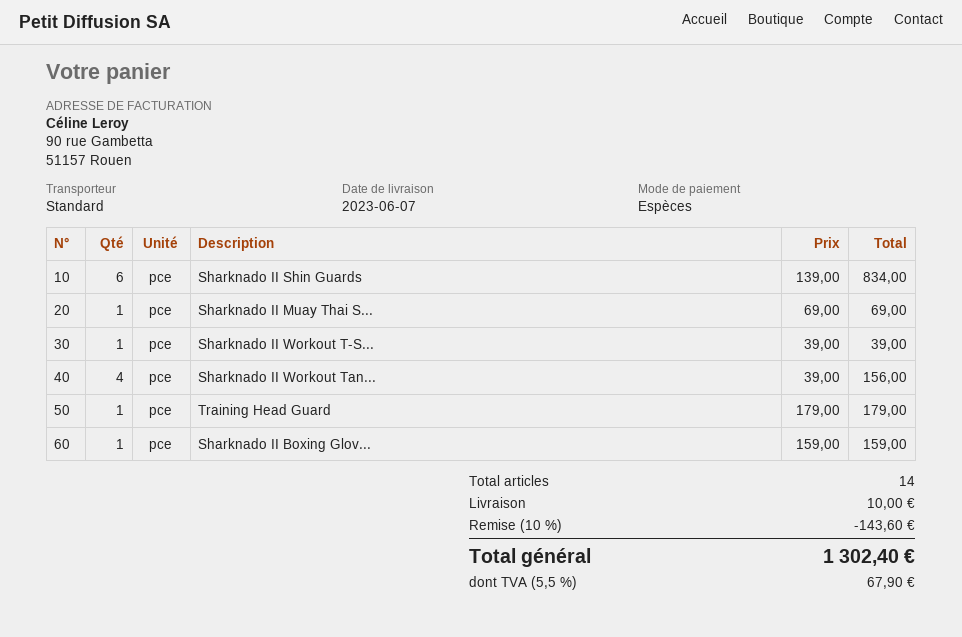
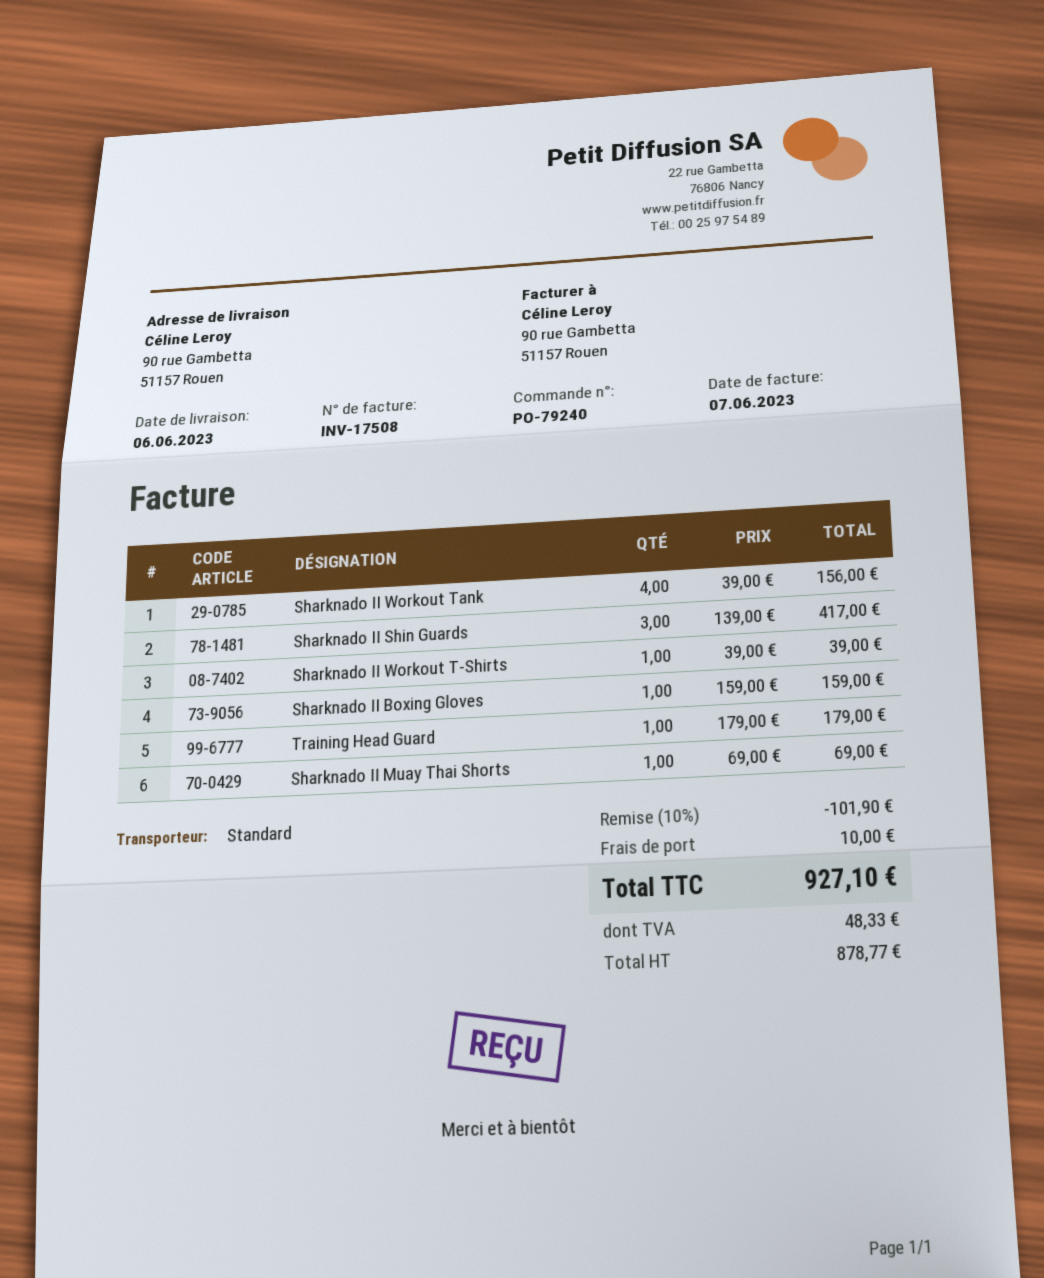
delivery date: 2023-06-07 -> 2023-06-06
Sharknado II Shin Guards: 6 x 139.00 = 834.00 -> 3 x 139.00 = 417.00
discount: 10% = 143.60 -> 10% = 101.90
tax: 67.90 -> 48.33
total: 1302.40 -> 927.10

